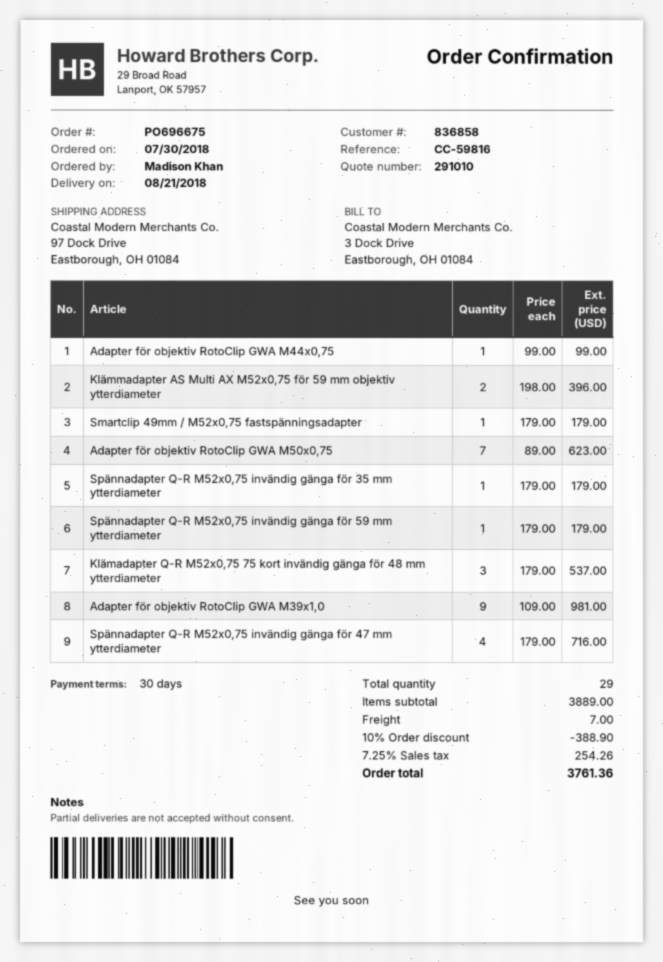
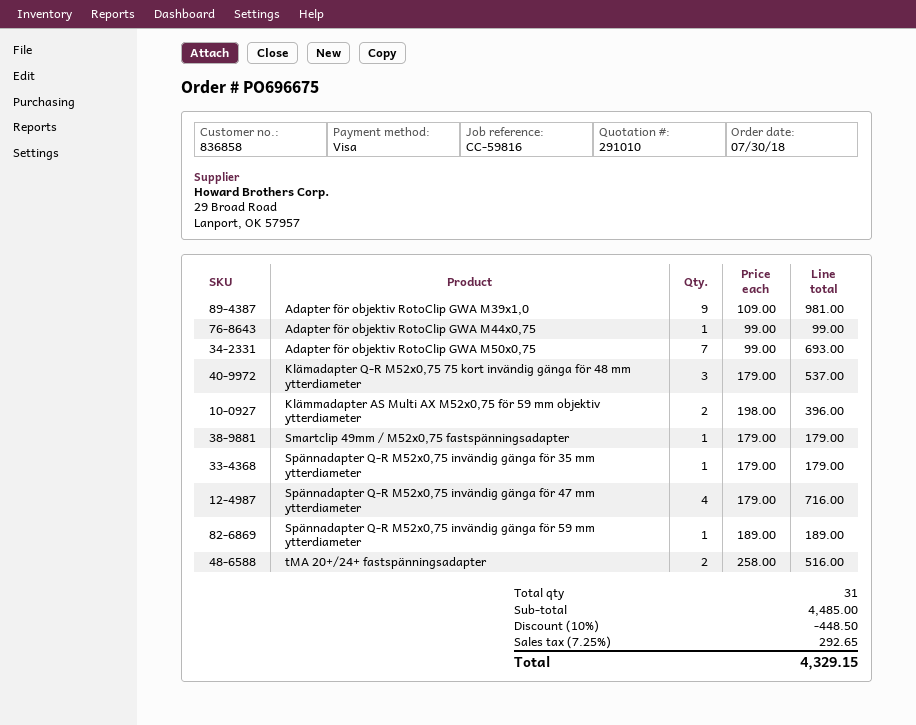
Adapter för objektiv RotoClip GWA M50x0,75: 7 x 89.00 = 623.00 -> 7 x 99.00 = 693.00
Spännadapter Q-R M52x0,75 invändig gänga för 59 mm ytterdiameter: 1 x 179.00 = 179.00 -> 1 x 189.00 = 189.00
tMA 20+/24+ fastspänningsadapter: none -> 2 x 258.00 = 516.00
total quantity: 29 -> 31
subtotal: 3889.00 -> 4485.00
discount: 10% = 388.90 -> 10% = 448.50
shipping: 7.00 -> none
tax: 7.25% = 254.26 -> 7.25% = 292.65
total: 3761.36 -> 4329.15

